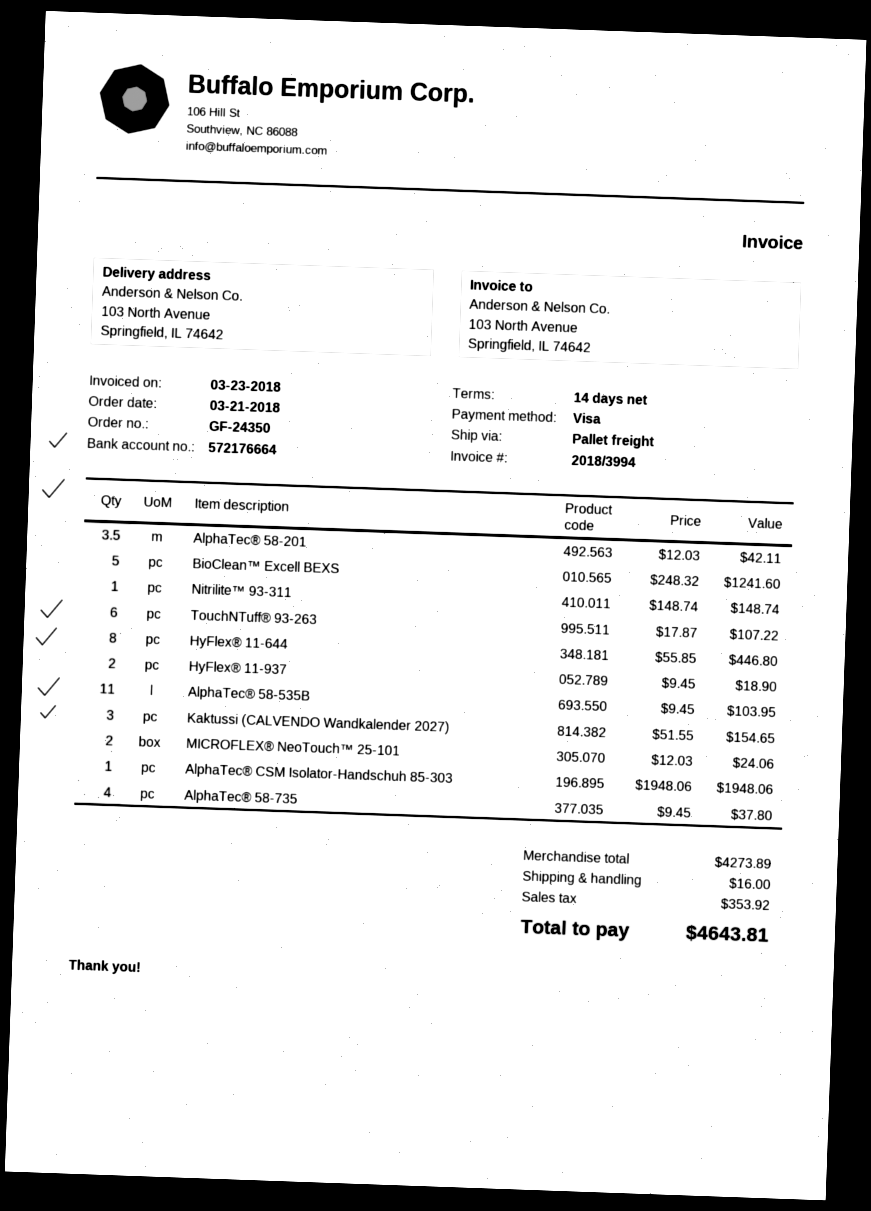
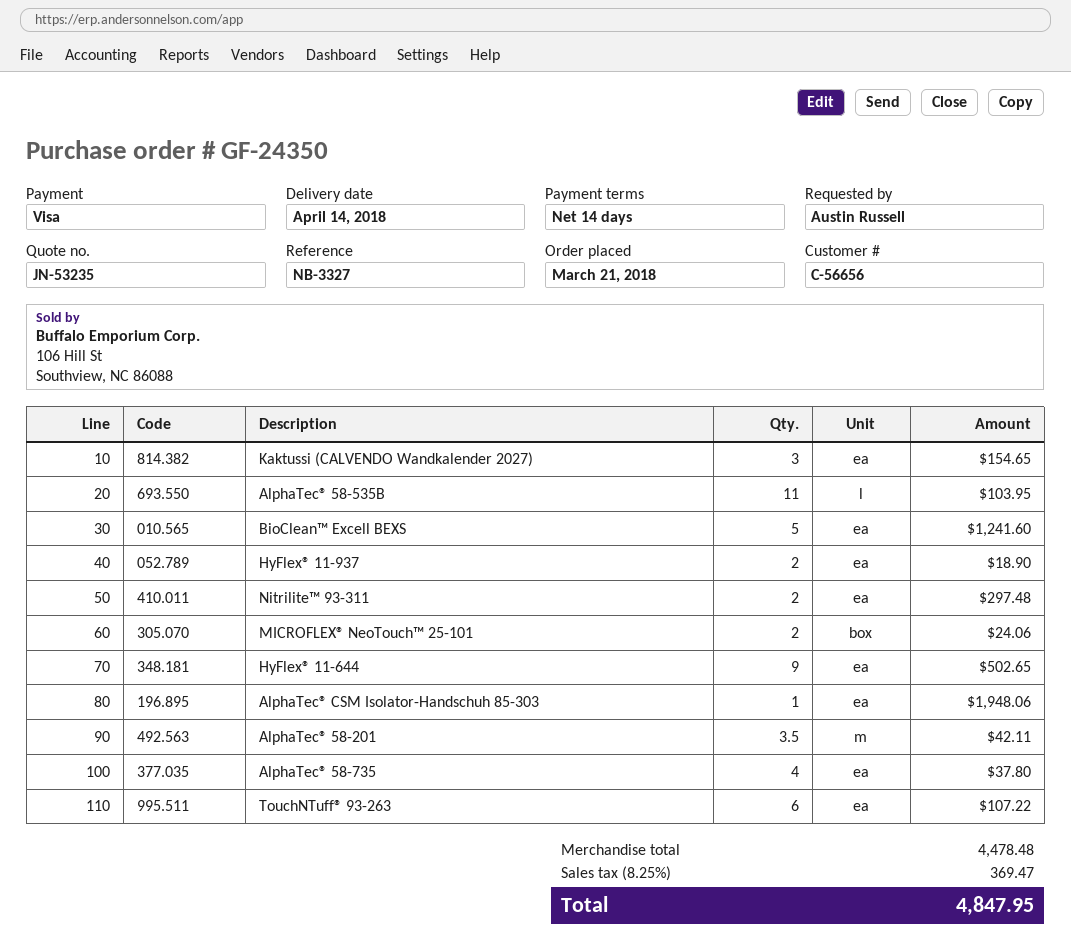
Nitrilite™ 93-311: 1 for 148.74 -> 2 for 297.48
HyFlex® 11-644: 8 for 446.80 -> 9 for 502.65
subtotal: 4273.89 -> 4478.48
shipping: 16.00 -> none
tax: 353.92 -> 369.47
total: 4643.81 -> 4847.95

